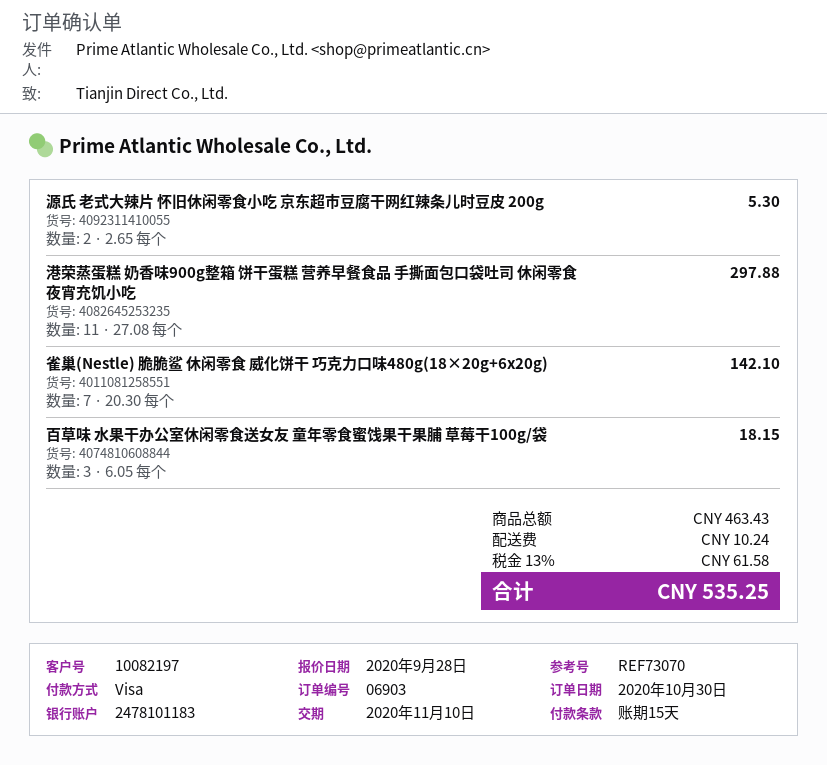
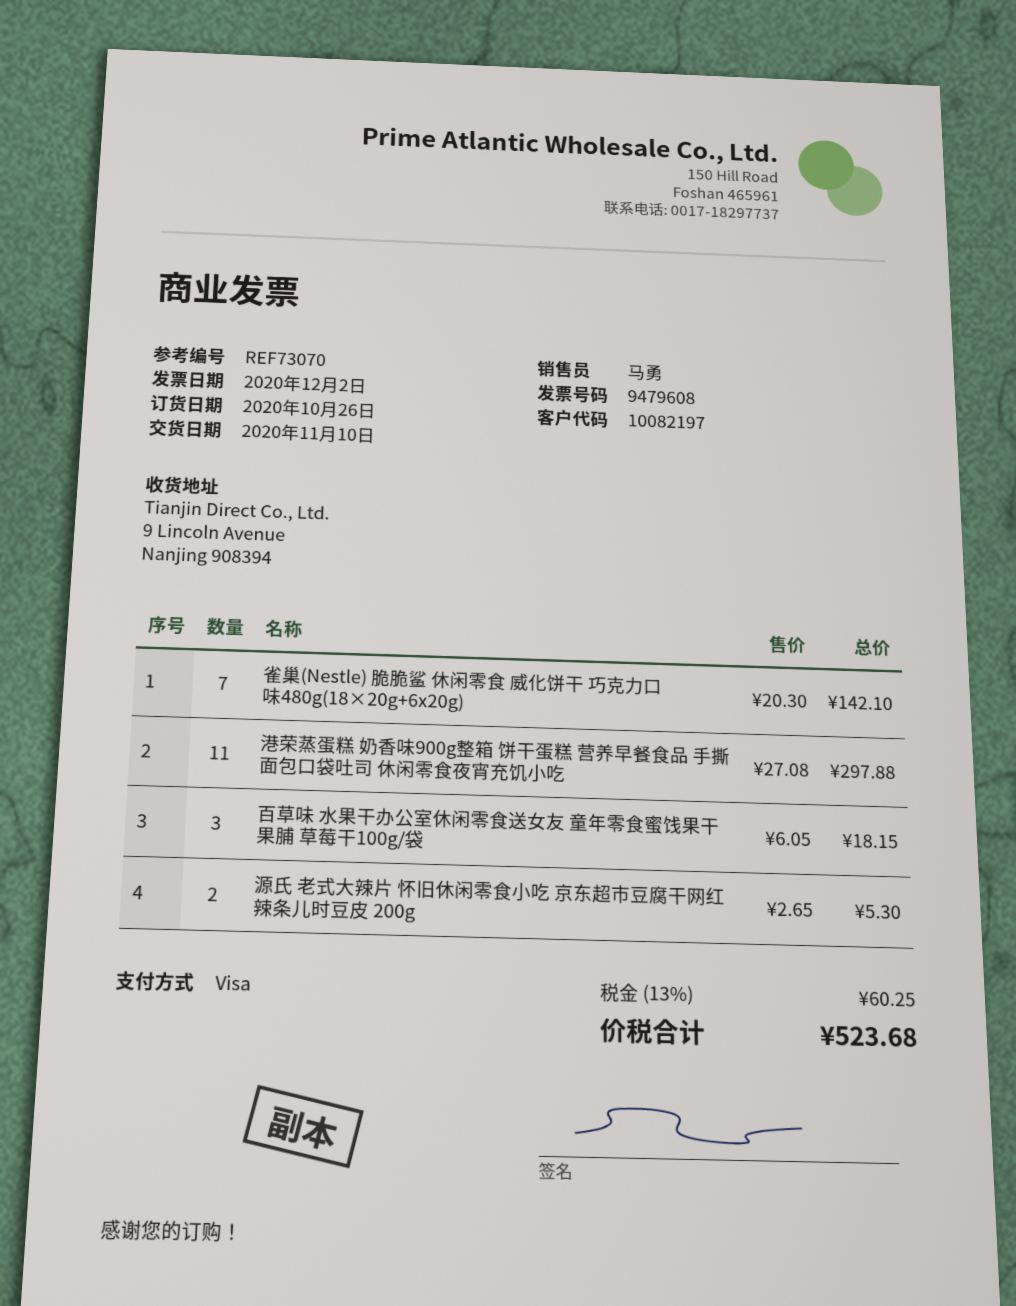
order date: 2020-10-30 -> 2020-10-26
shipping: 10.24 -> none
tax: 13% = 61.58 -> 13% = 60.25
total: 535.25 -> 523.68

